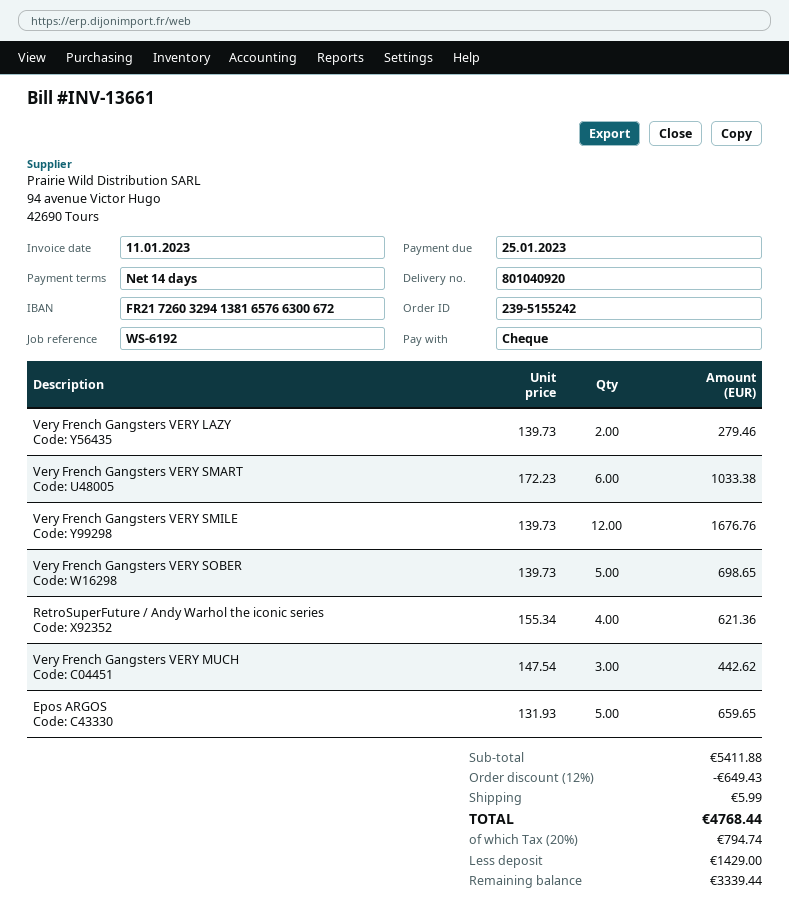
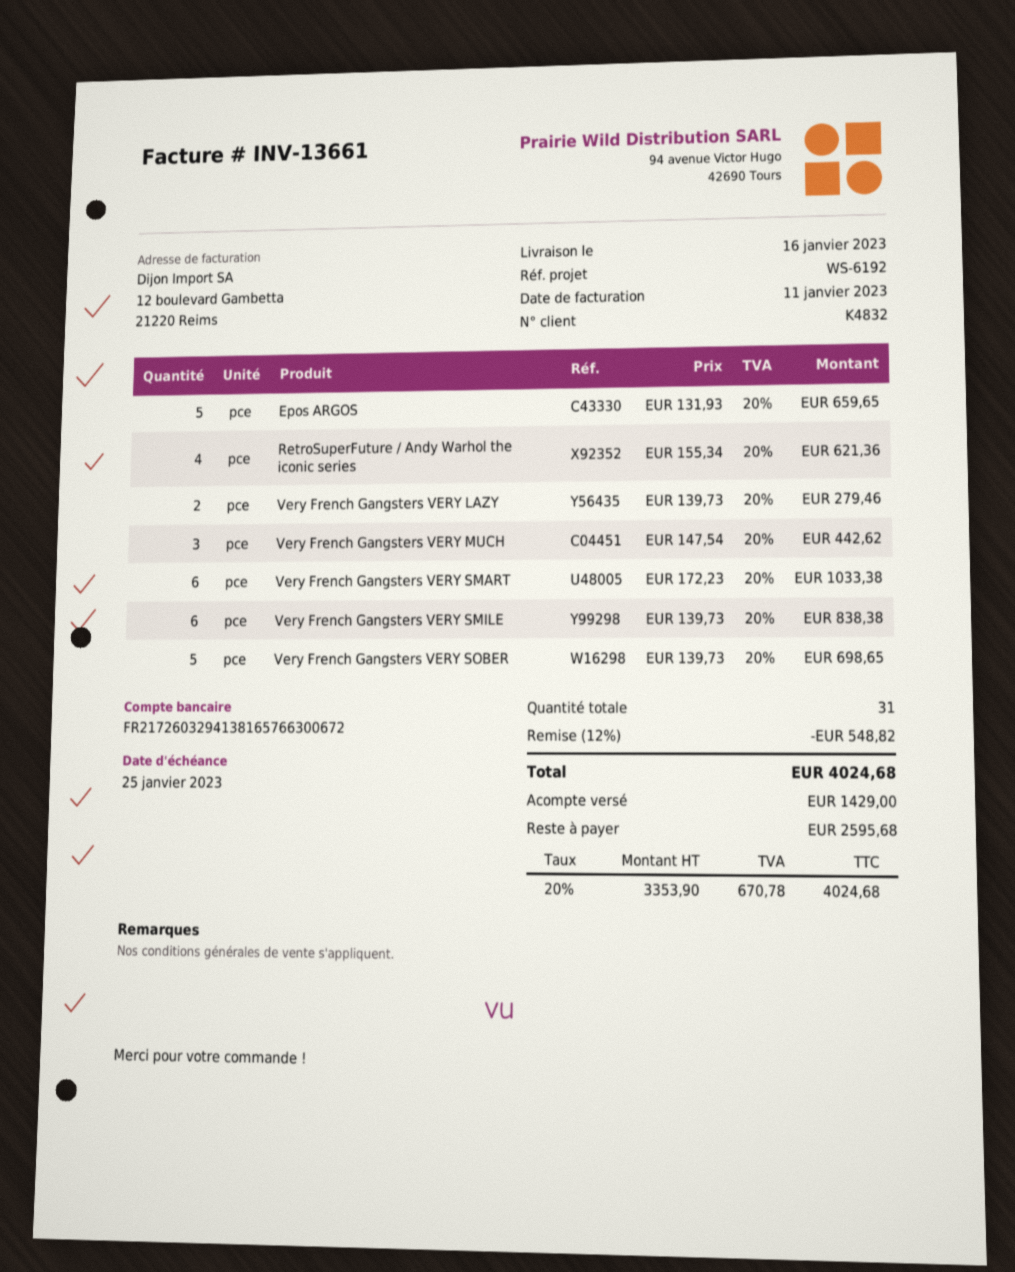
Very French Gangsters VERY SMILE: 12 x 139.73 = 1676.76 -> 6 x 139.73 = 838.38
discount: 12% = 649.43 -> 12% = 548.82
shipping: 5.99 -> none
tax: 20% = 794.74 -> 20% = 670.78
total: 4768.44 -> 4024.68
balance: 3339.44 -> 2595.68

